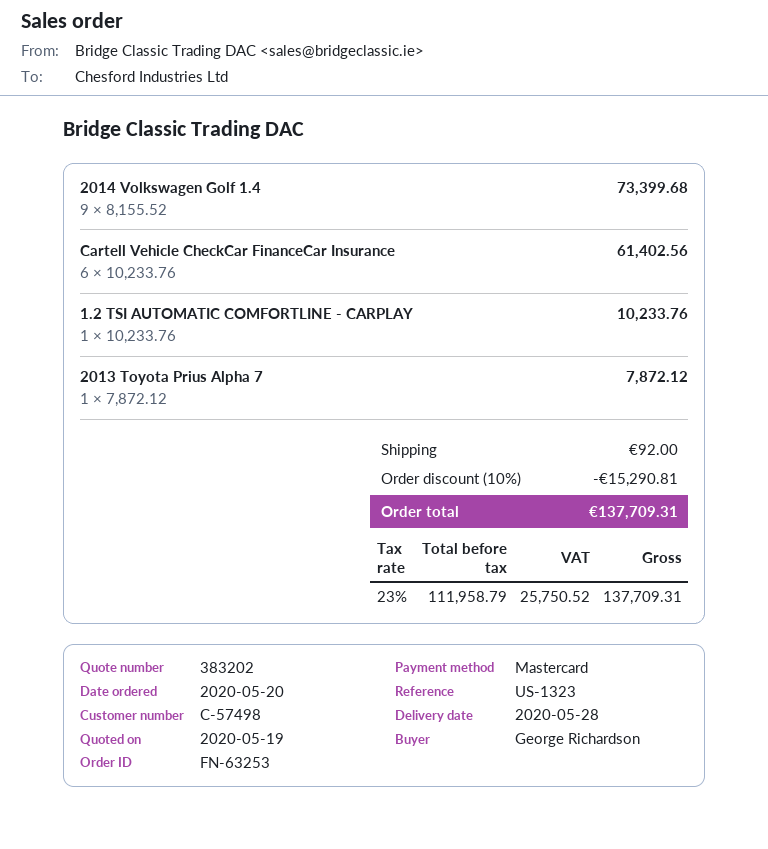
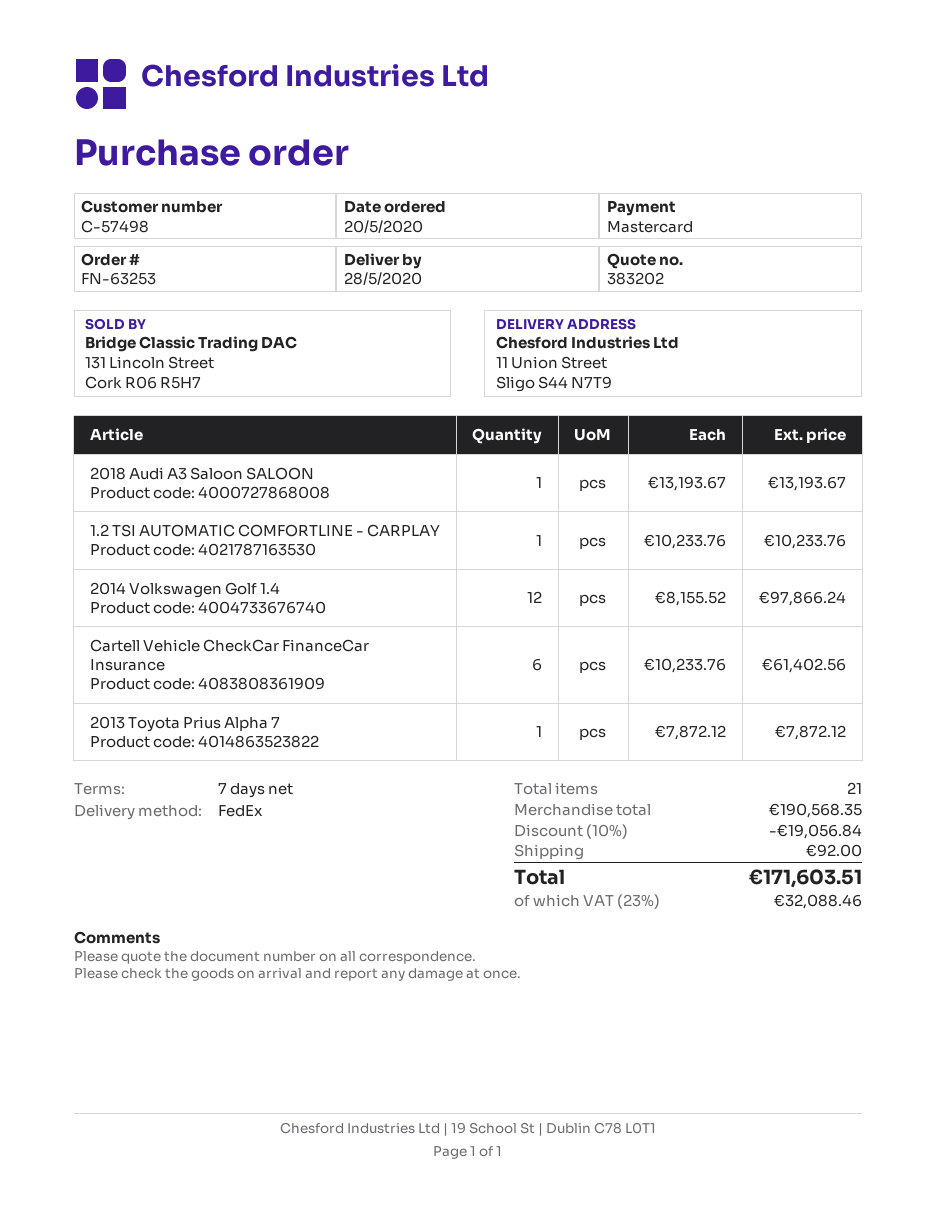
2014 Volkswagen Golf 1.4: 9 x 8155.52 = 73399.68 -> 12 x 8155.52 = 97866.24
2018 Audi A3 Saloon SALOON: none -> 1 x 13193.67 = 13193.67
discount: 10% = 15290.81 -> 10% = 19056.84
tax: 23% = 25750.52 -> 23% = 32088.46
total: 137709.31 -> 171603.51

